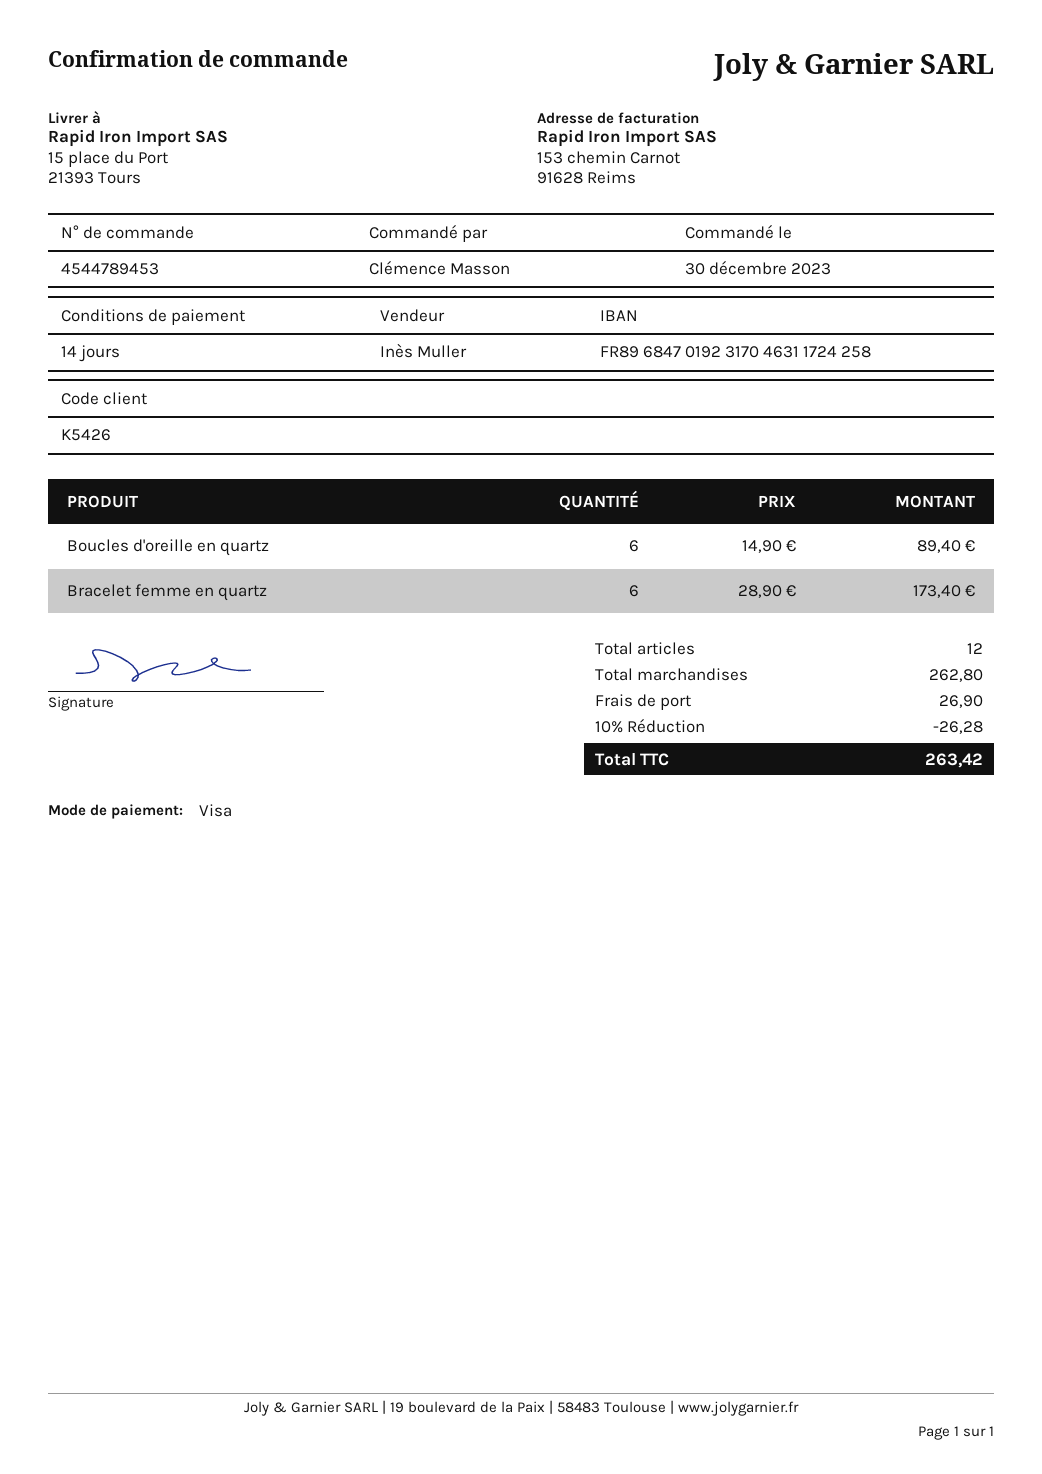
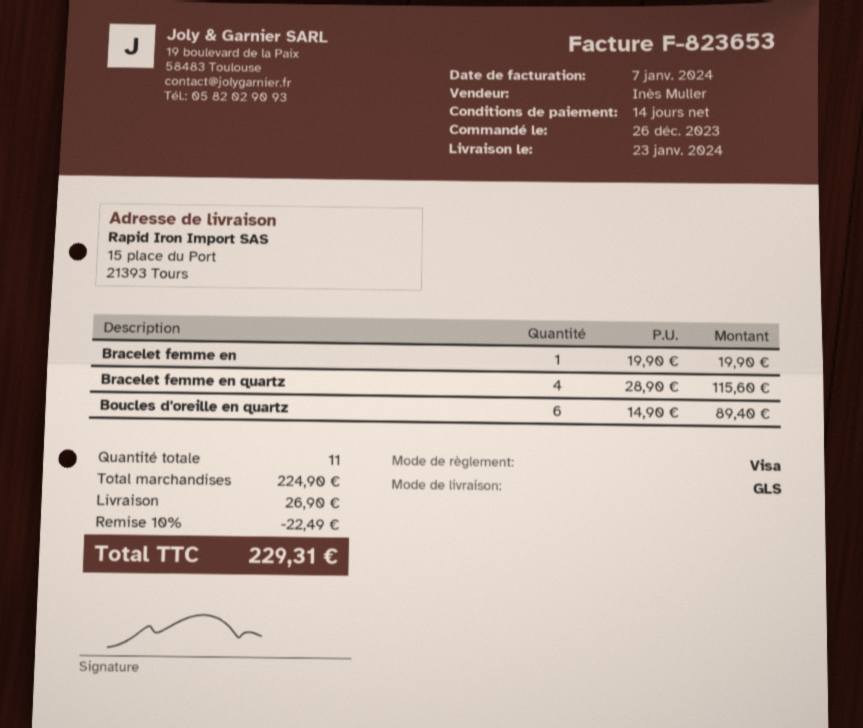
order date: 2023-12-30 -> 2023-12-26
Bracelet femme en quartz: 6 x 28.90 = 173.40 -> 4 x 28.90 = 115.60
Bracelet femme en: none -> 1 x 19.90 = 19.90
total quantity: 12 -> 11
subtotal: 262.80 -> 224.90
discount: 10% = 26.28 -> 10% = 22.49
total: 263.42 -> 229.31

